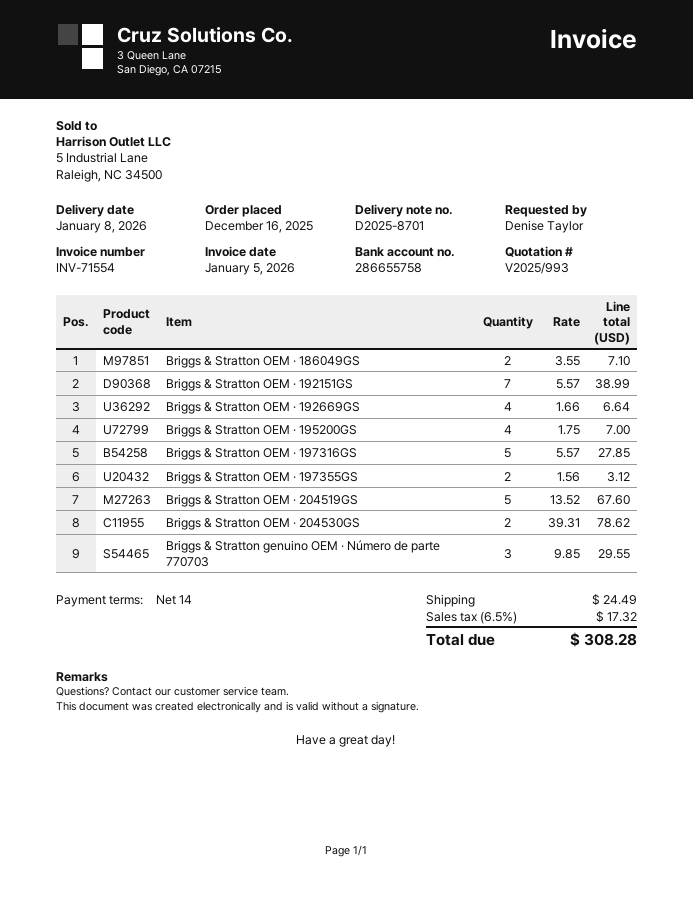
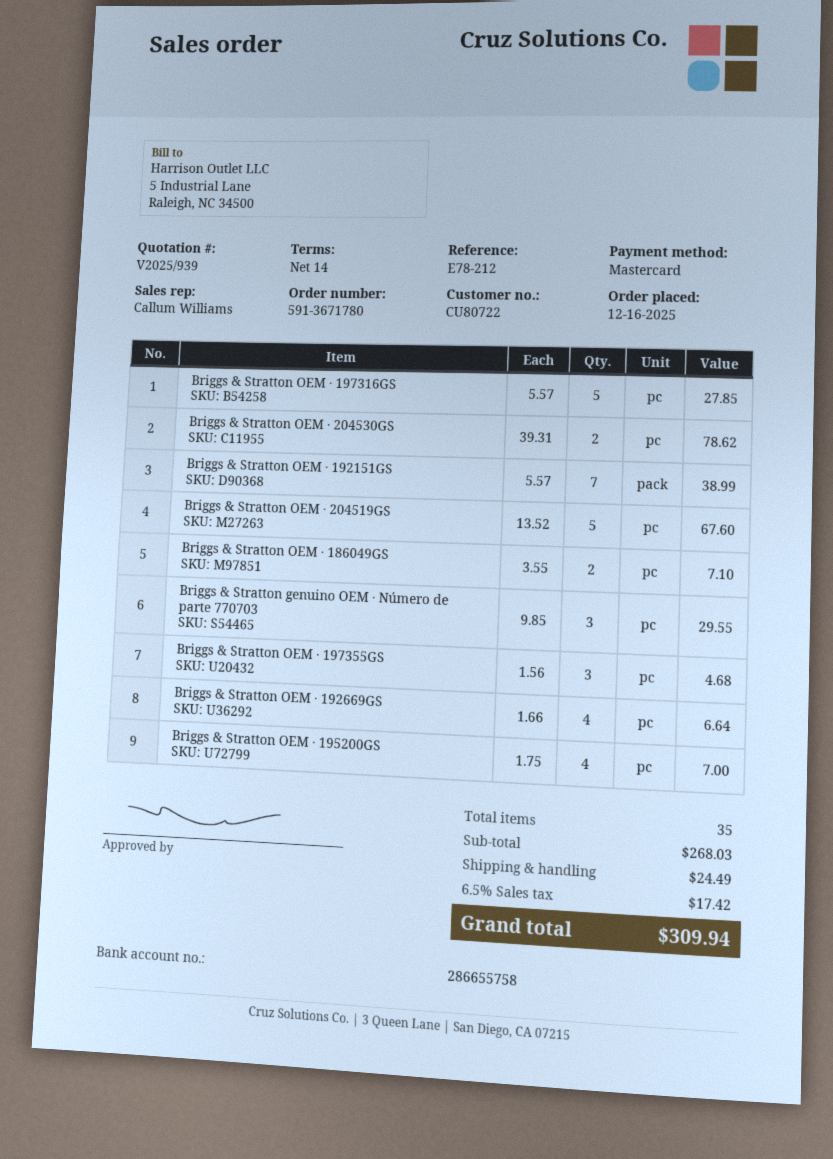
quote number: V2025/993 -> V2025/939
Briggs & Stratton OEM · 197355GS: 2 x 1.56 = 3.12 -> 3 x 1.56 = 4.68
tax: 6.5% = 17.32 -> 6.5% = 17.42
total: 308.28 -> 309.94

